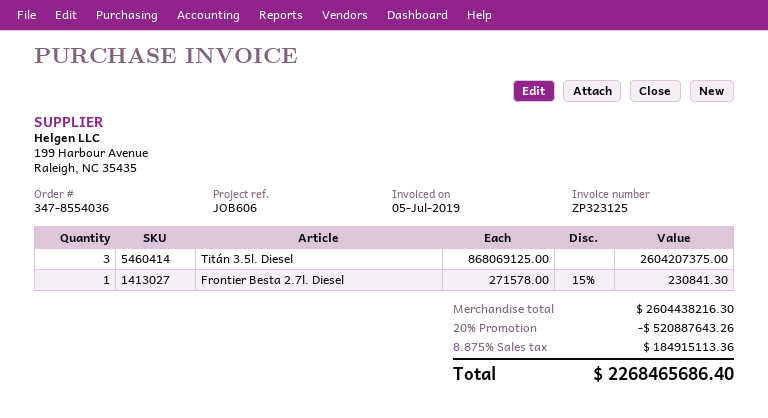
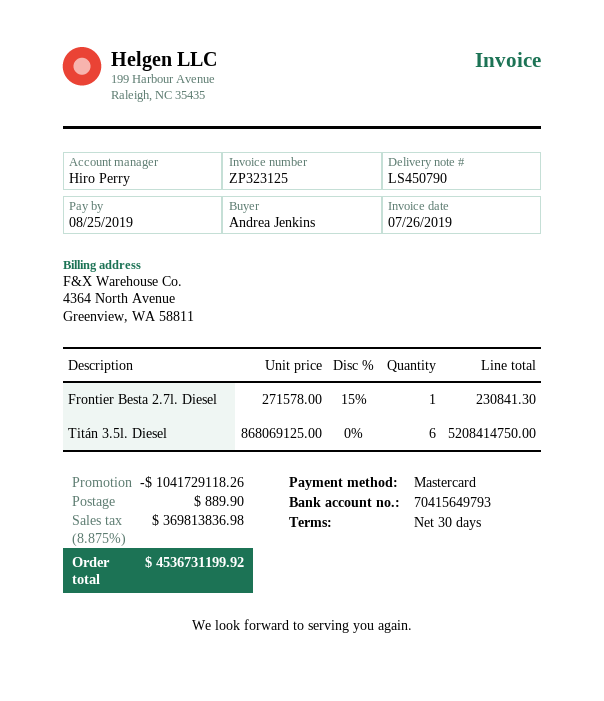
invoice date: 2019-07-05 -> 2019-07-26
Titán 3.5l. Diesel: 3 x 868069125.00 = 2604207375.00 -> 6 x 868069125.00 = 5208414750.00
discount: 520887643.26 -> 1041729118.26
shipping: none -> 889.90
tax: 8.875% = 184915113.36 -> 8.875% = 369813836.98
total: 2268465686.40 -> 4536731199.92

